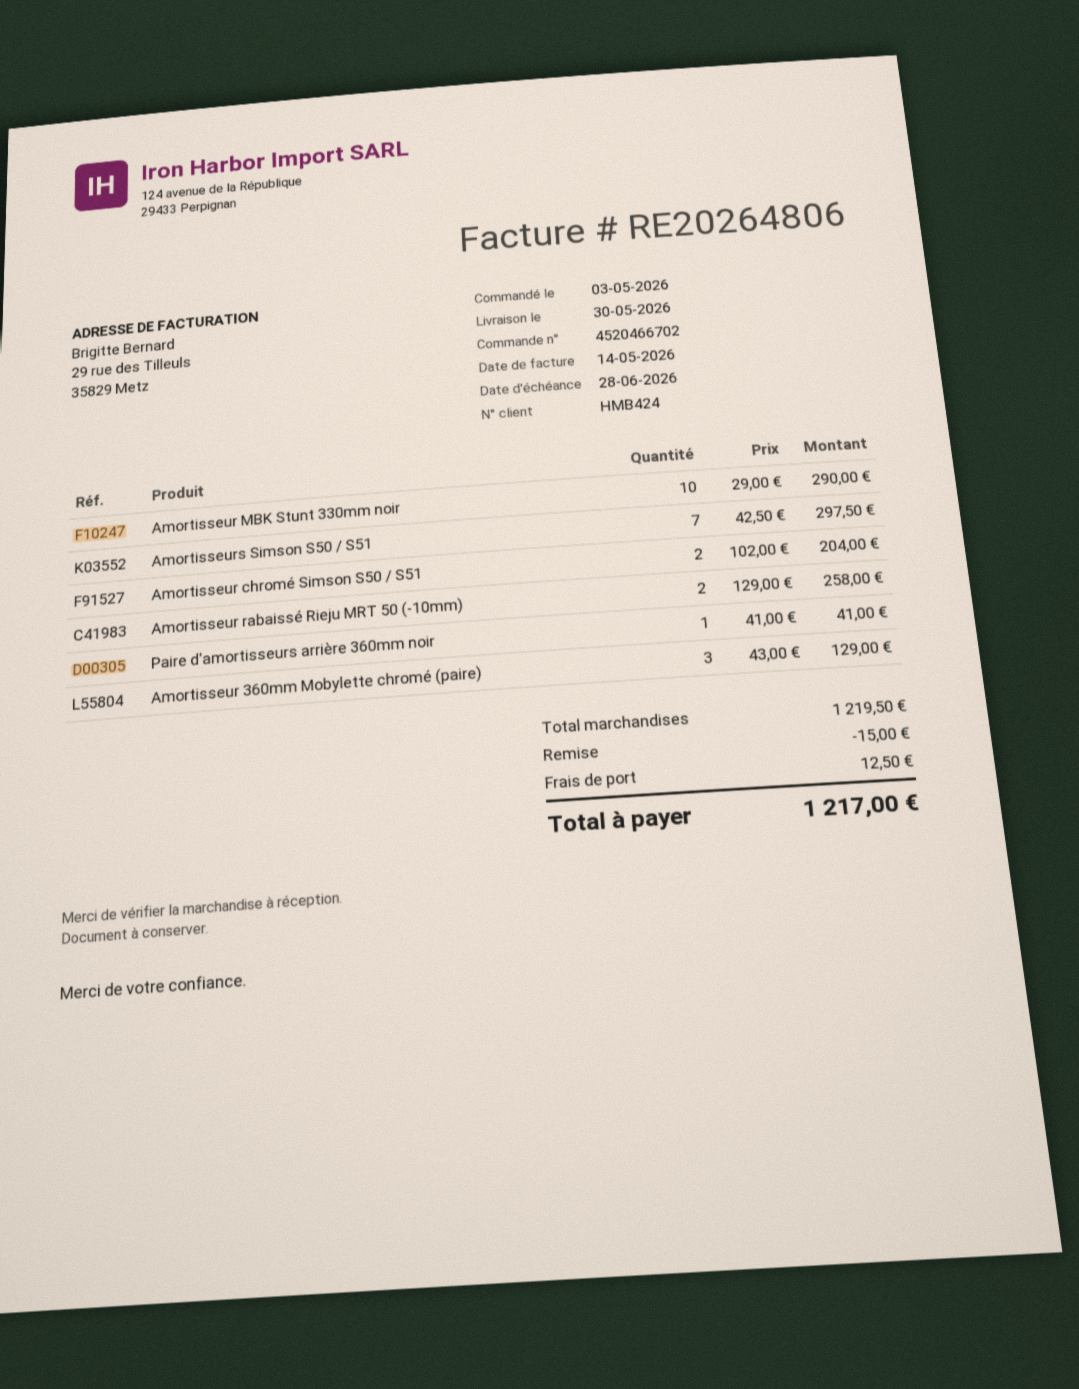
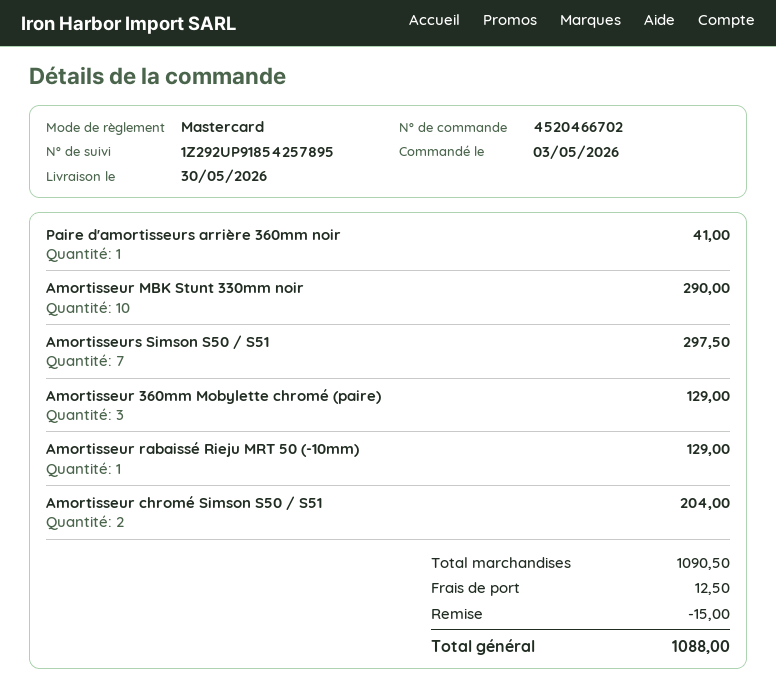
Amortisseur rabaissé Rieju MRT 50 (-10mm): 2 for 258.00 -> 1 for 129.00
subtotal: 1219.50 -> 1090.50
total: 1217.00 -> 1088.00

